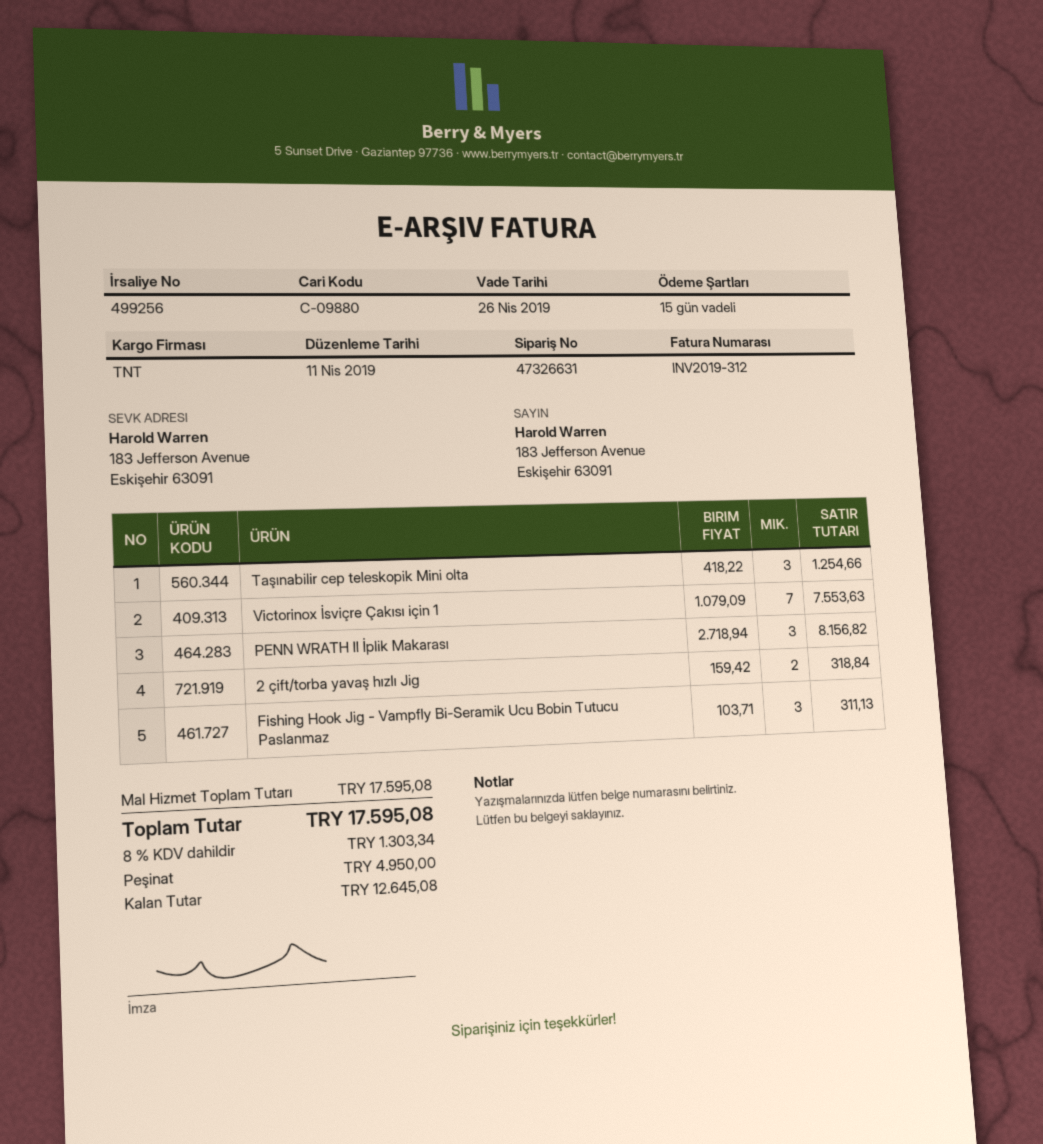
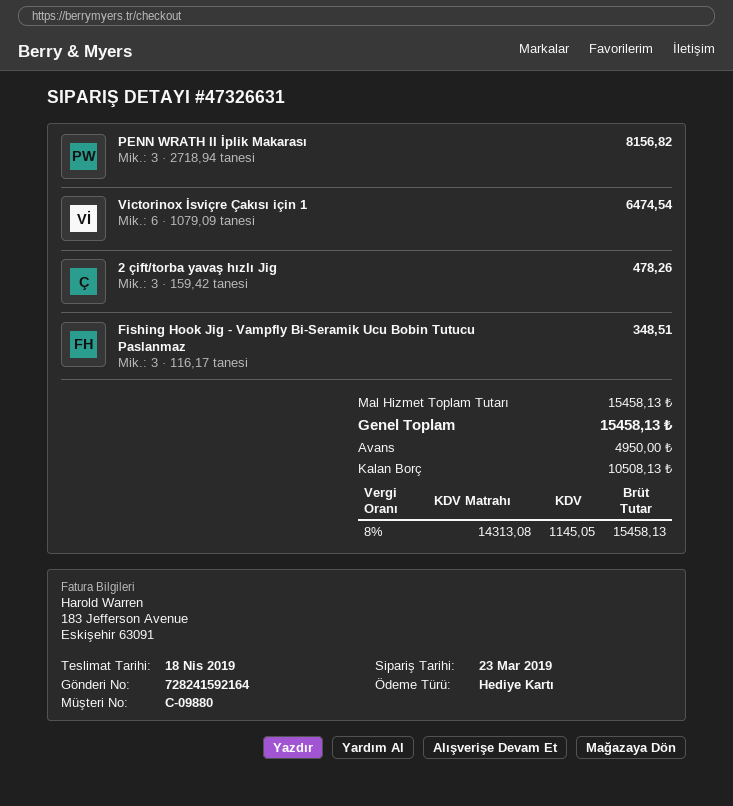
Taşınabilir cep teleskopik Mini olta: 3 x 418.22 = 1254.66 -> none
Victorinox İsviçre Çakısı için 1: 7 x 1079.09 = 7553.63 -> 6 x 1079.09 = 6474.54
2 çift/torba yavaş hızlı Jig: 2 x 159.42 = 318.84 -> 3 x 159.42 = 478.26
Fishing Hook Jig - Vampfly Bi-Seramik Ucu Bobin Tutucu Paslanmaz: 3 x 103.71 = 311.13 -> 3 x 116.17 = 348.51
subtotal: 17595.08 -> 15458.13
tax: 8% = 1303.34 -> 8% = 1145.05
total: 17595.08 -> 15458.13
balance: 12645.08 -> 10508.13

